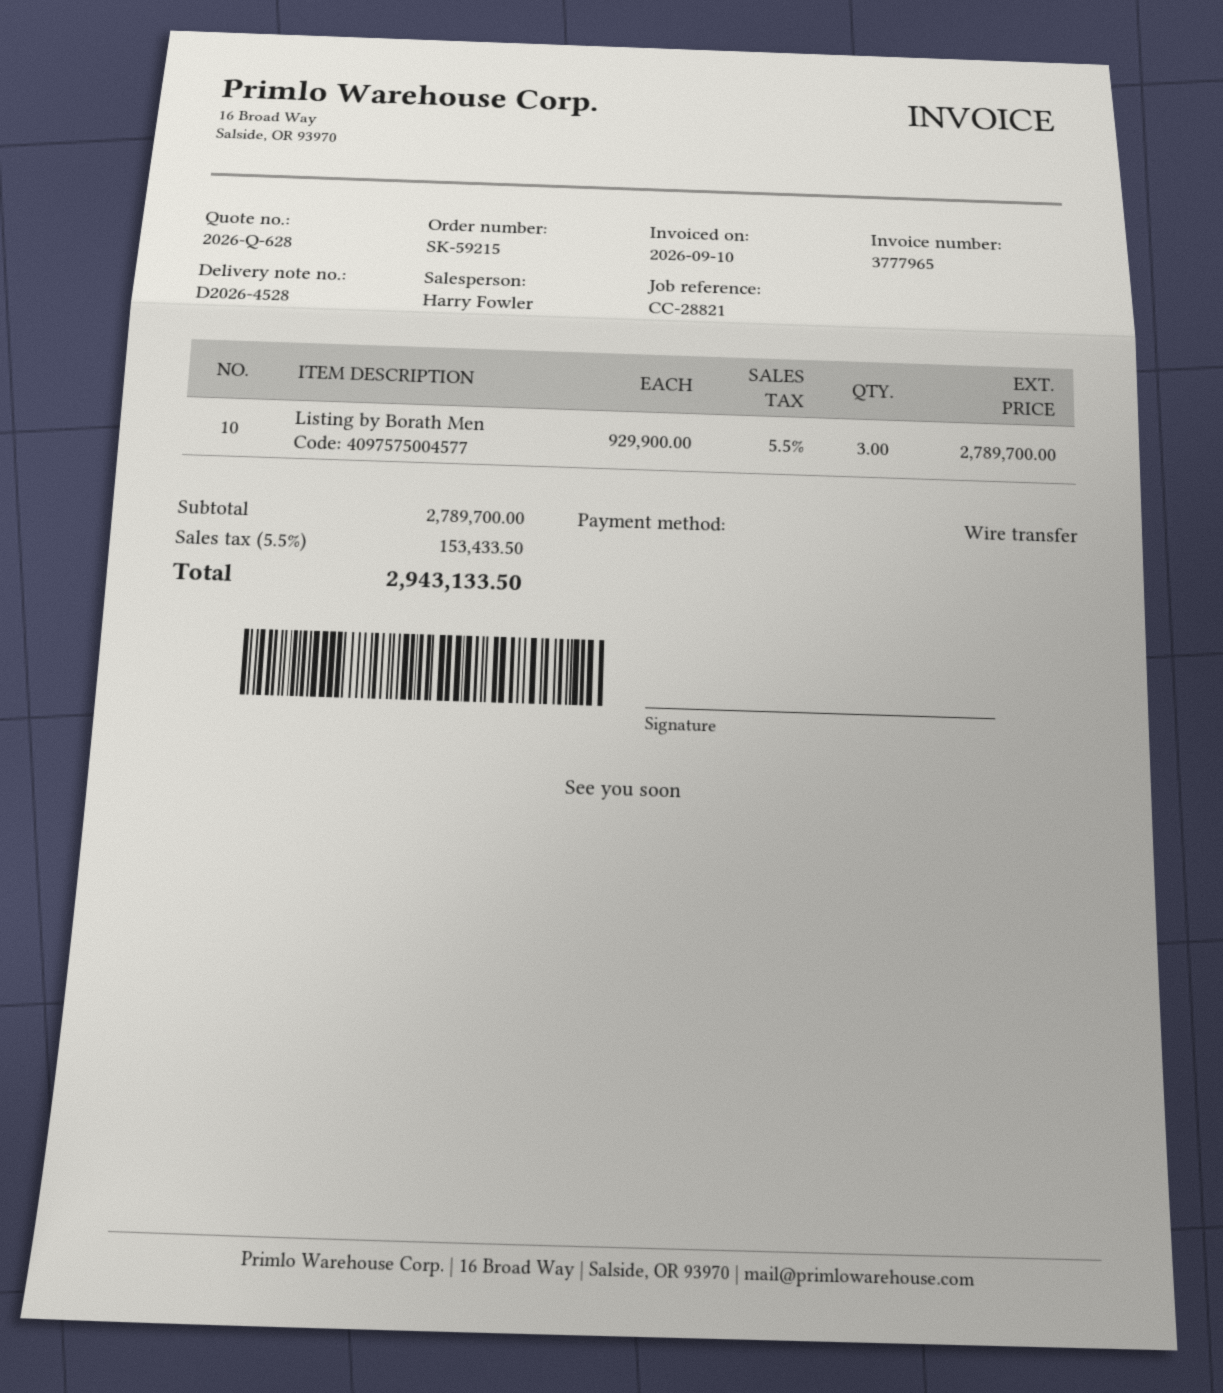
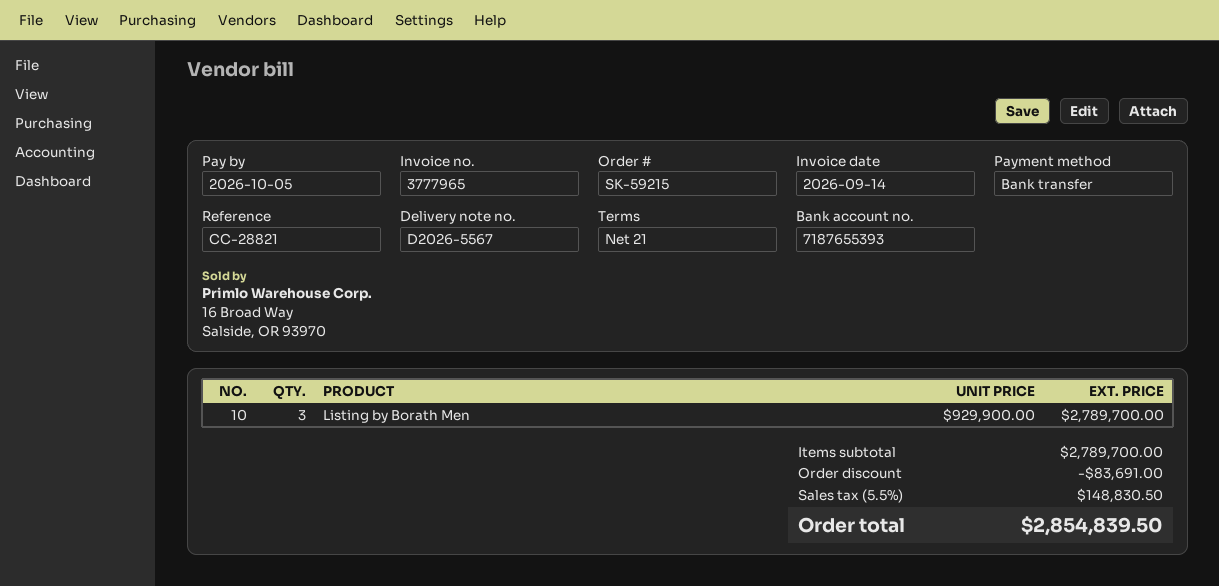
delivery note number: D2026-4528 -> D2026-5567
invoice date: 2026-09-10 -> 2026-09-14
discount: none -> 83691.00
tax: 5.5% = 153433.50 -> 5.5% = 148830.50
total: 2943133.50 -> 2854839.50

